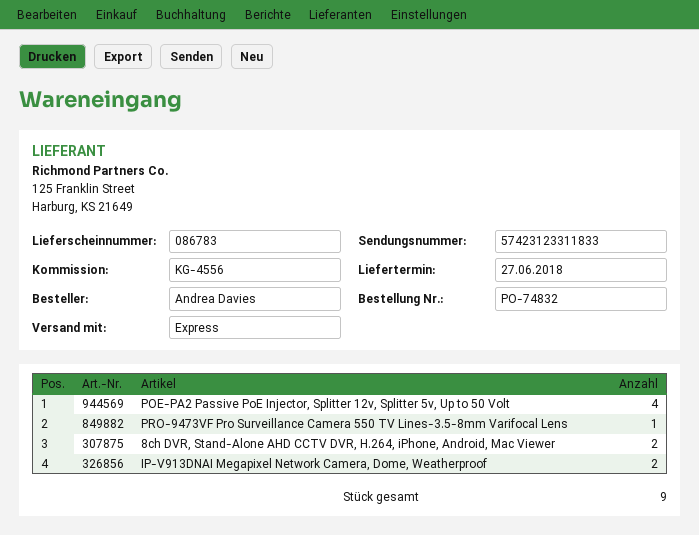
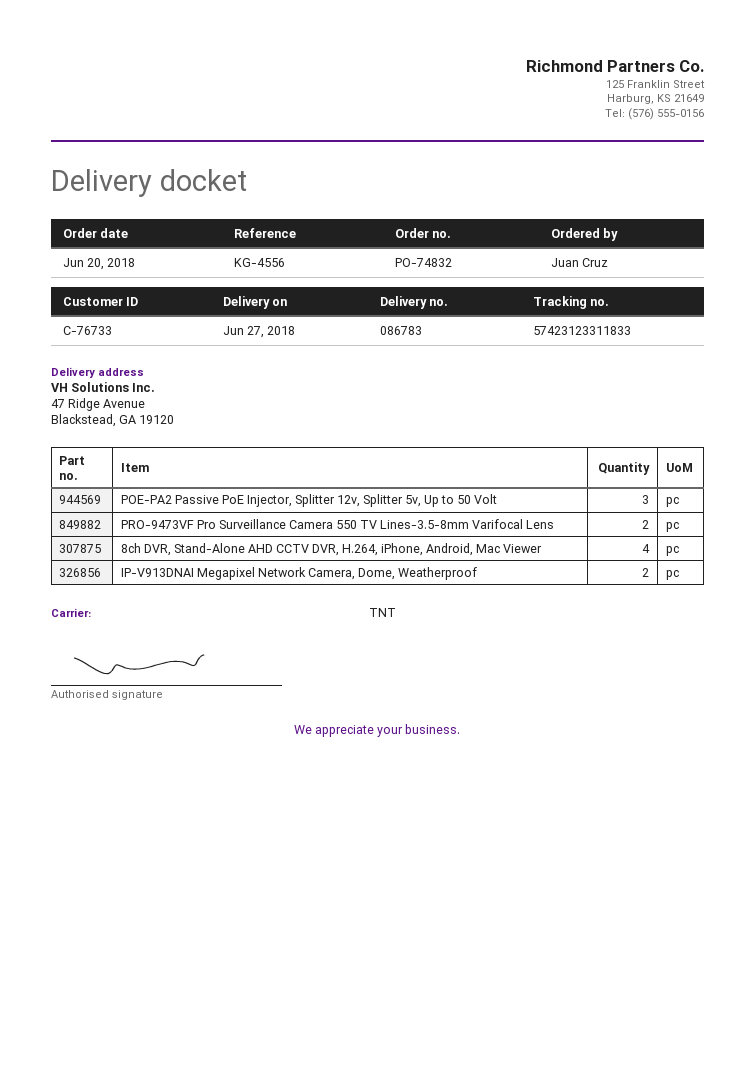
ordered by: Andrea Davies -> Juan Cruz
shipping method: express -> TNT
POE-PA2 Passive PoE Injector, Splitter 12v, Splitter 5v, Up to 50 Volt: 4 -> 3
PRO-9473VF Pro Surveillance Camera 550 TV Lines-3.5-8mm Varifocal Lens: 1 -> 2
8ch DVR, Stand-Alone AHD CCTV DVR, H.264, iPhone, Android, Mac Viewer: 2 -> 4

